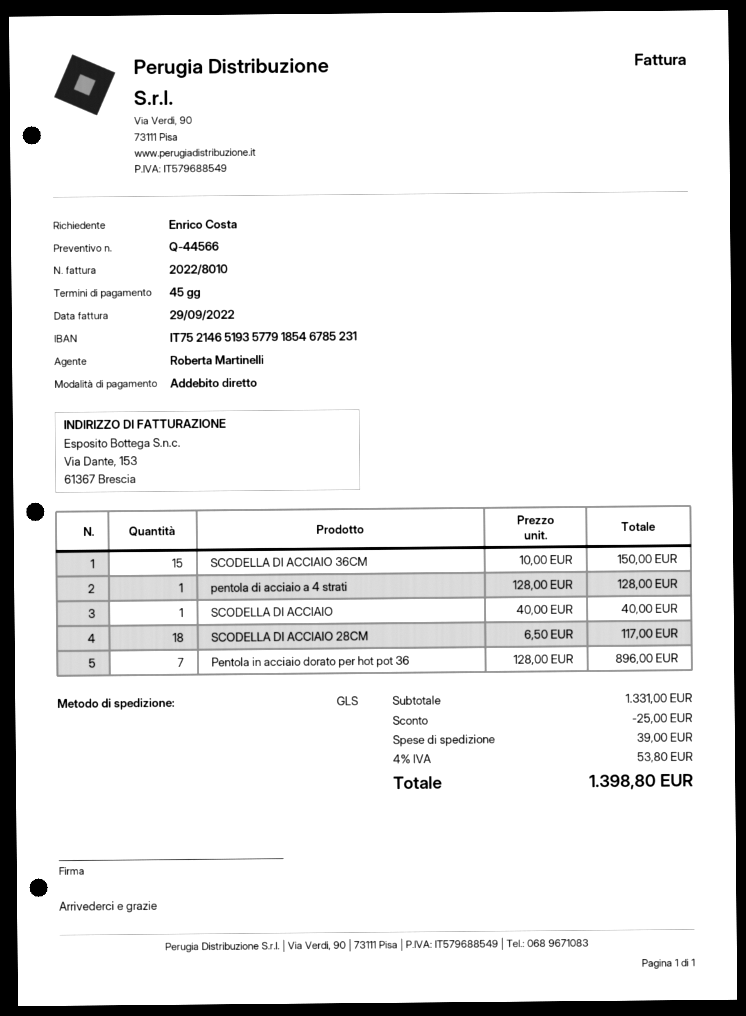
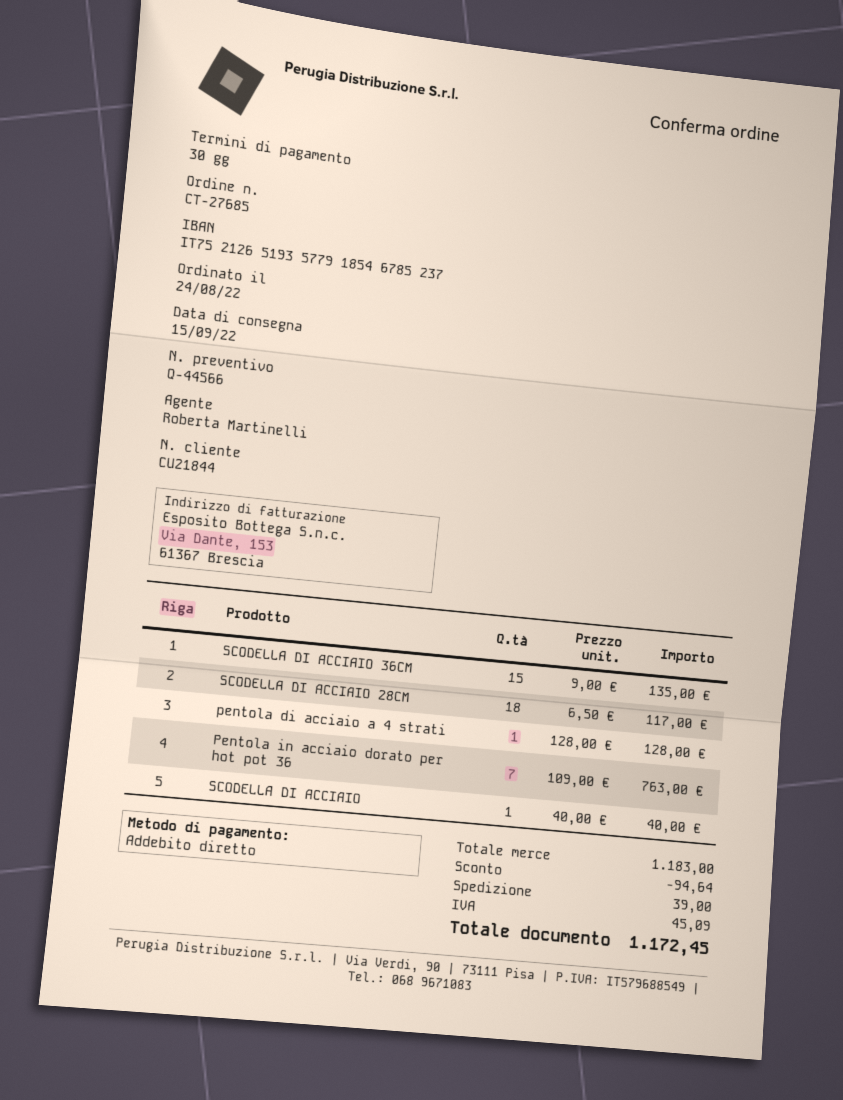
payment terms: 45 days -> 30 days
bank account: IT7521465193577918546785231 -> IT7521265193577918546785237
SCODELLA DI ACCIAIO 36CM: 15 x 10.00 = 150.00 -> 15 x 9.00 = 135.00
Pentola in acciaio dorato per hot pot 36: 7 x 128.00 = 896.00 -> 7 x 109.00 = 763.00
subtotal: 1331.00 -> 1183.00
discount: 25.00 -> 94.64
tax: 53.80 -> 45.09
total: 1398.80 -> 1172.45

